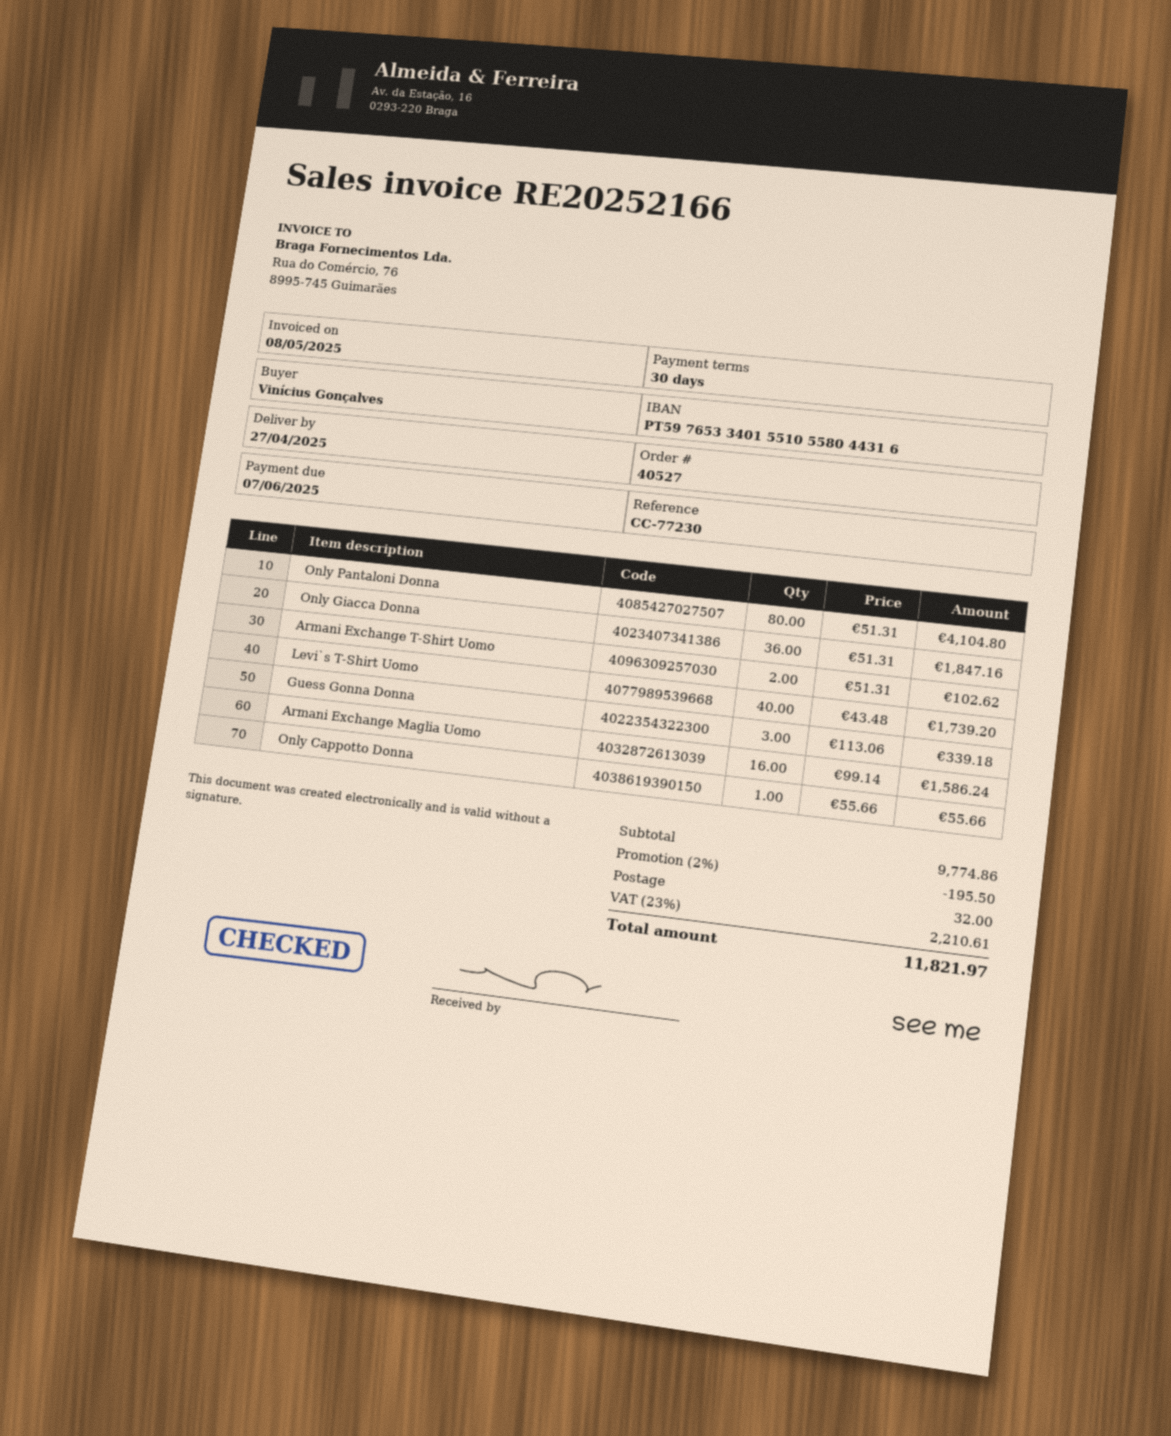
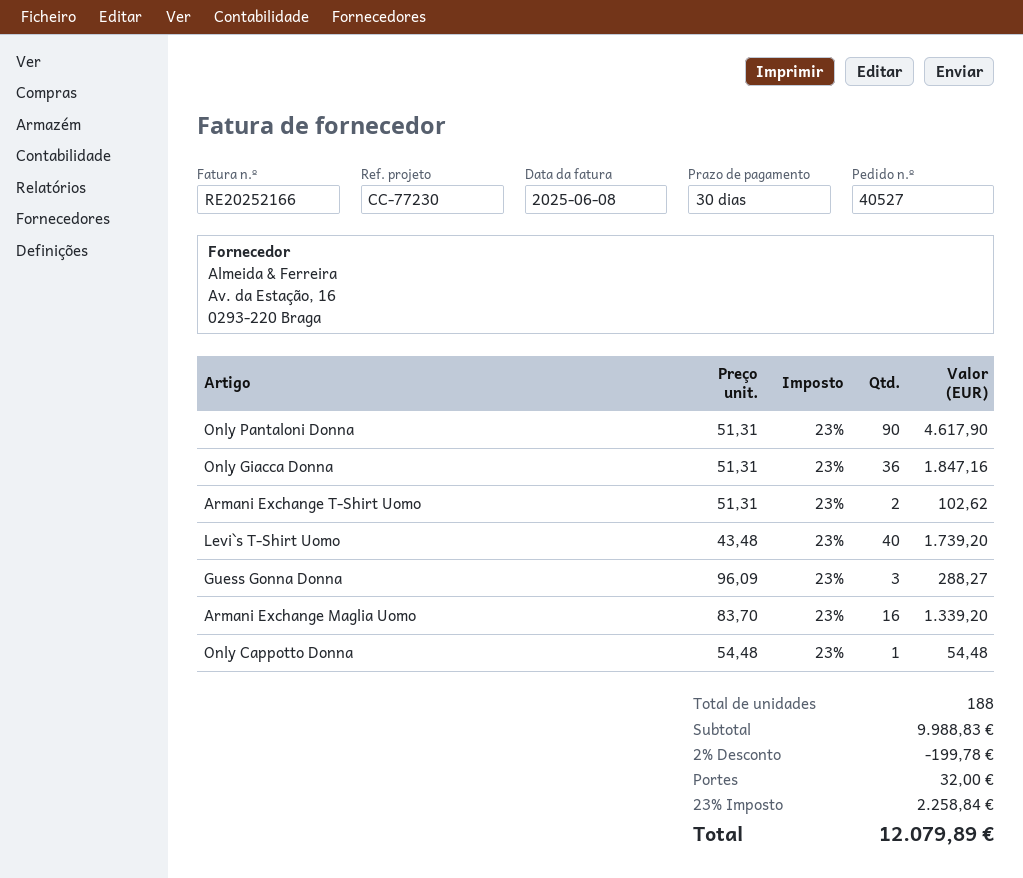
invoice date: 2025-05-08 -> 2025-06-08
Only Pantaloni Donna: 80 x 51.31 = 4104.80 -> 90 x 51.31 = 4617.90
Guess Gonna Donna: 3 x 113.06 = 339.18 -> 3 x 96.09 = 288.27
Armani Exchange Maglia Uomo: 16 x 99.14 = 1586.24 -> 16 x 83.70 = 1339.20
Only Cappotto Donna: 1 x 55.66 = 55.66 -> 1 x 54.48 = 54.48
subtotal: 9774.86 -> 9988.83
discount: 2% = 195.50 -> 2% = 199.78
tax: 23% = 2210.61 -> 23% = 2258.84
total: 11821.97 -> 12079.89

